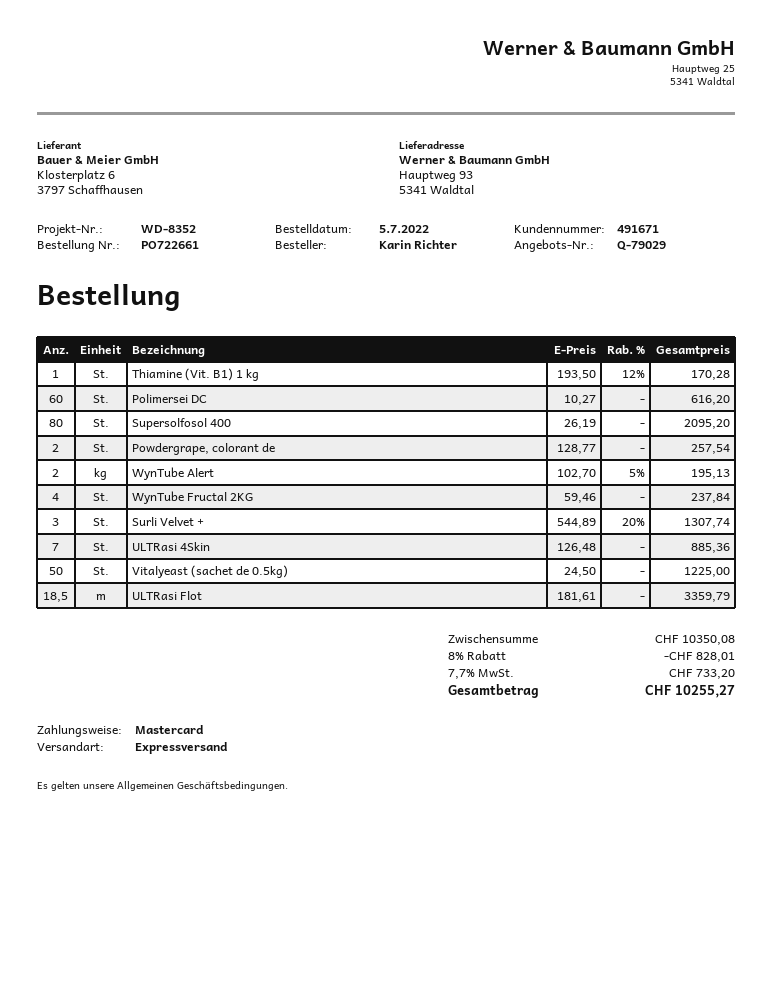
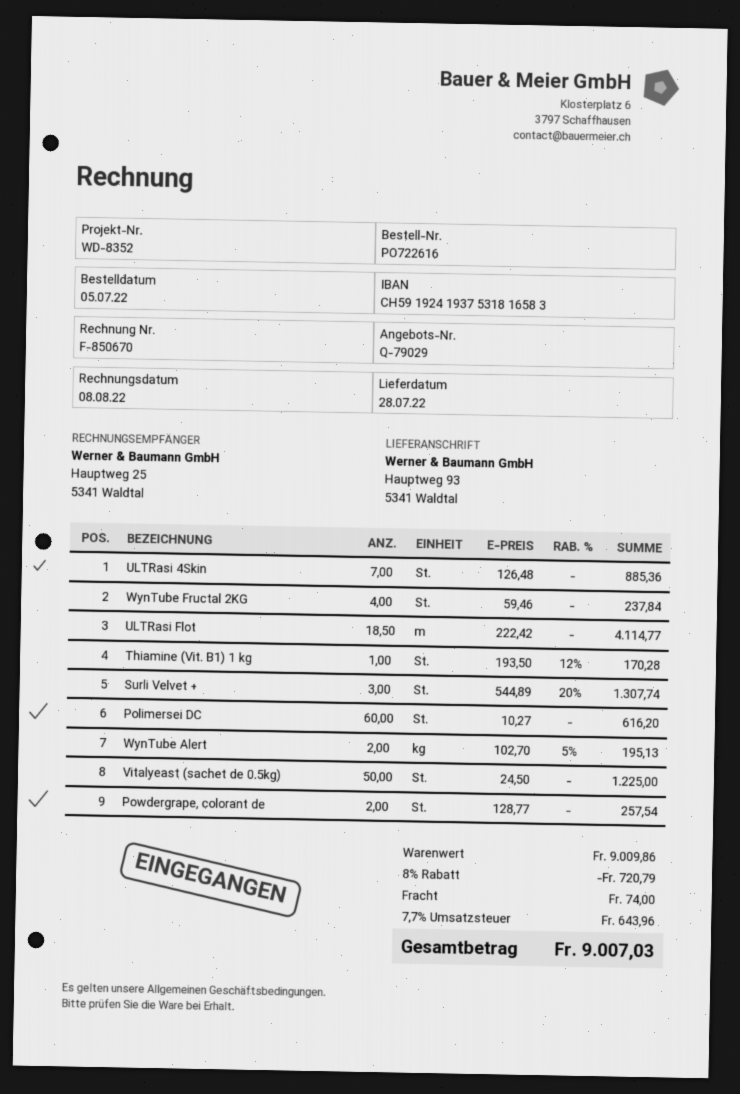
order number: PO722661 -> PO722616
Supersolfosol 400: 80 x 26.19 = 2095.20 -> none
ULTRasi Flot: 18.5 x 181.61 = 3359.79 -> 18.5 x 222.42 = 4114.77
subtotal: 10350.08 -> 9009.86
discount: 8% = 828.01 -> 8% = 720.79
shipping: none -> 74.00
tax: 7.7% = 733.20 -> 7.7% = 643.96
total: 10255.27 -> 9007.03

